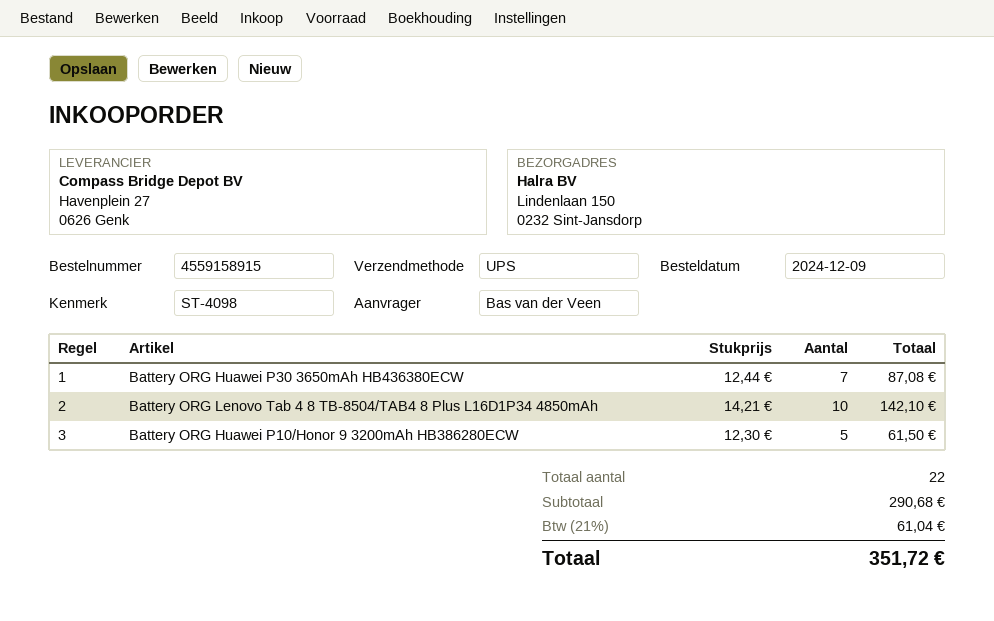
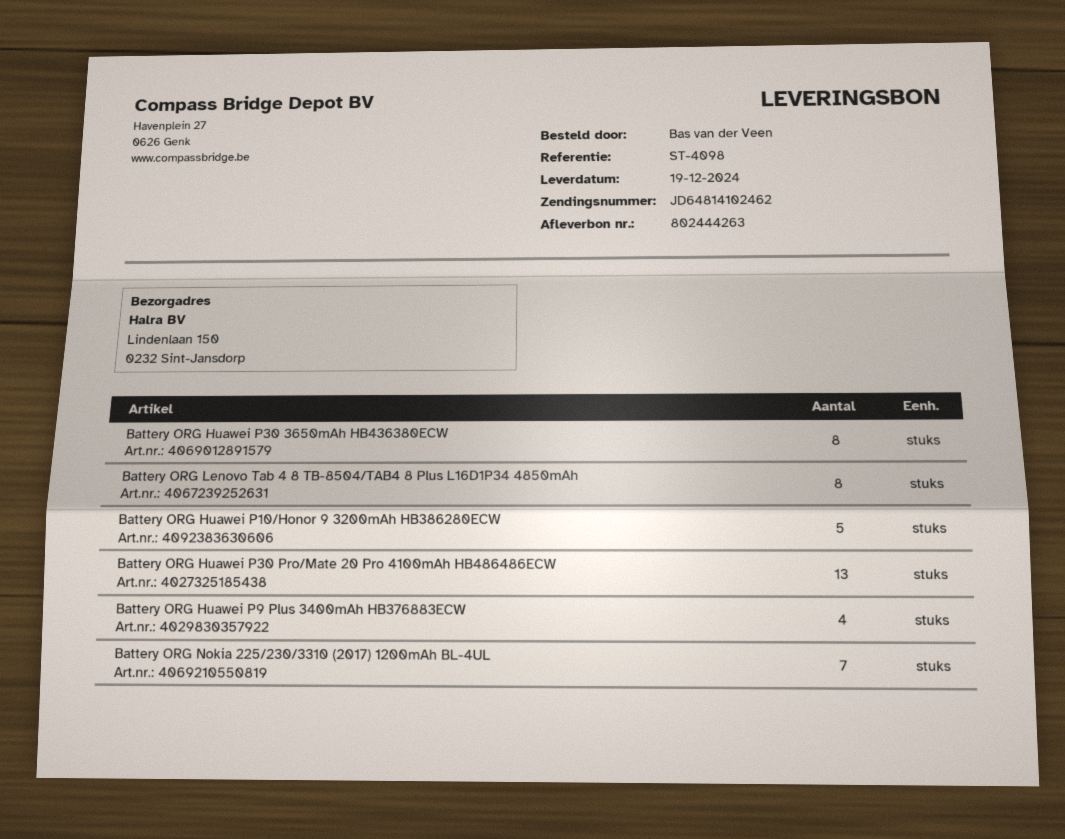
Battery ORG Huawei P30 3650mAh HB436380ECW: 7 -> 8
Battery ORG Lenovo Tab 4 8 TB-8504/TAB4 8 Plus L16D1P34 4850mAh: 10 -> 8
Battery ORG Huawei P30 Pro/Mate 20 Pro 4100mAh HB486486ECW: none -> 13
Battery ORG Huawei P9 Plus 3400mAh HB376883ECW: none -> 4
Battery ORG Nokia 225/230/3310 (2017) 1200mAh BL-4UL: none -> 7

